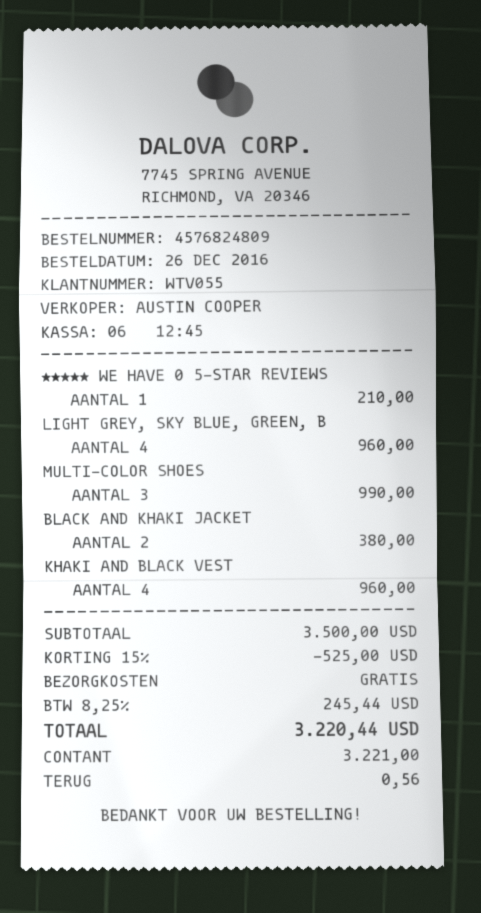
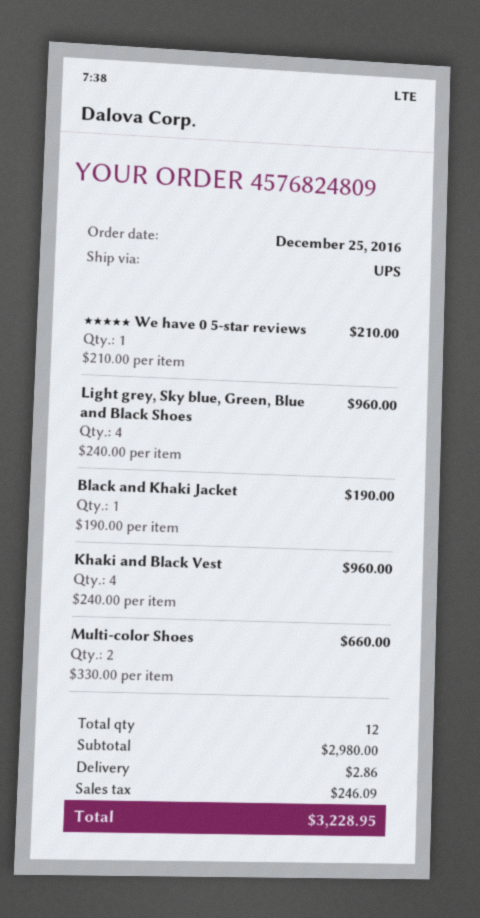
order date: 2016-12-26 -> 2016-12-25
MULTI-COLOR SHOES: 3 for 990.00 -> 2 for 660.00
BLACK AND KHAKI JACKET: 2 for 380.00 -> 1 for 190.00
subtotal: 3500.00 -> 2980.00
discount: 15% = 525.00 -> none
shipping: 0.00 -> 2.86
tax: 245.44 -> 246.09
total: 3220.44 -> 3228.95

